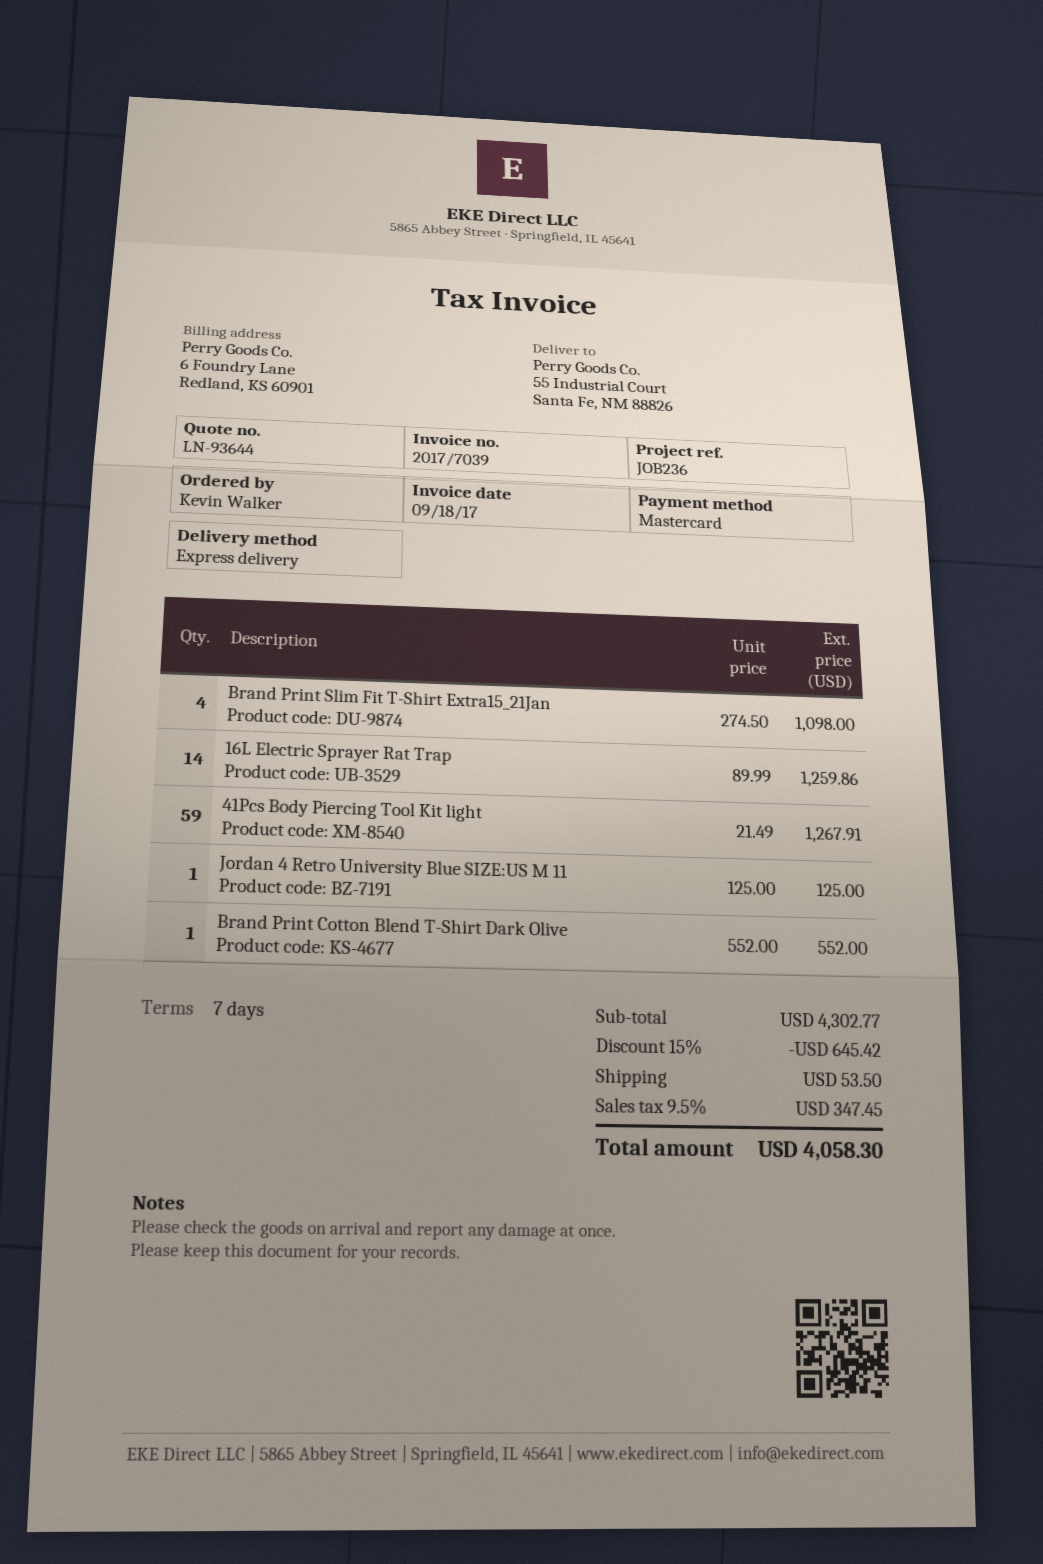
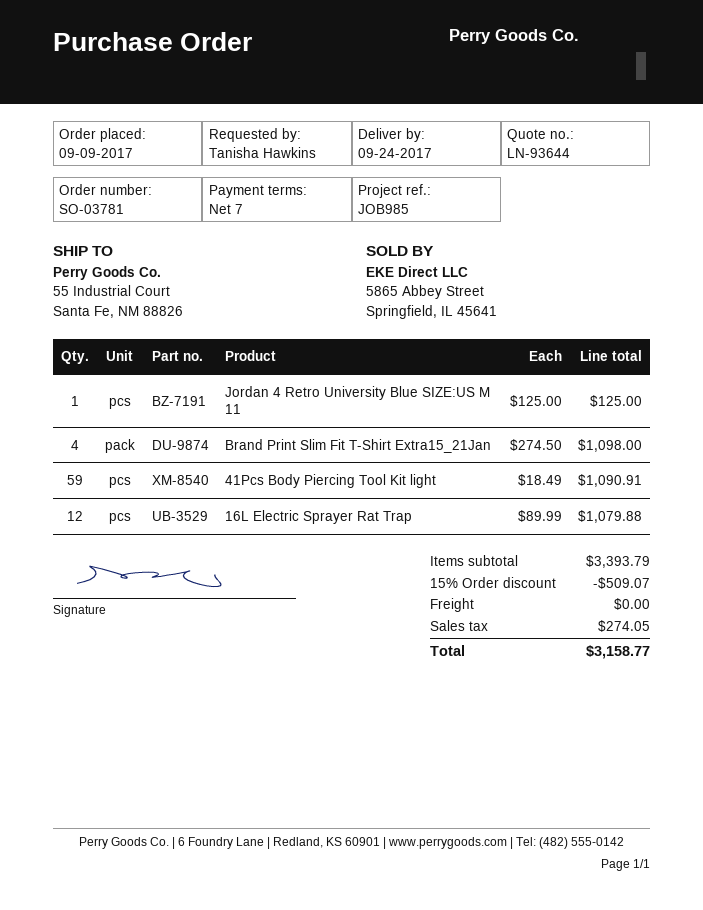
reference: JOB236 -> JOB985
ordered by: Kevin Walker -> Tanisha Hawkins
16L Electric Sprayer Rat Trap: 14 x 89.99 = 1259.86 -> 12 x 89.99 = 1079.88
41Pcs Body Piercing Tool Kit light: 59 x 21.49 = 1267.91 -> 59 x 18.49 = 1090.91
Brand Print Cotton Blend T-Shirt Dark Olive: 1 x 552.00 = 552.00 -> none
subtotal: 4302.77 -> 3393.79
discount: 15% = 645.42 -> 15% = 509.07
shipping: 53.50 -> 0.00
tax: 347.45 -> 274.05
total: 4058.30 -> 3158.77

